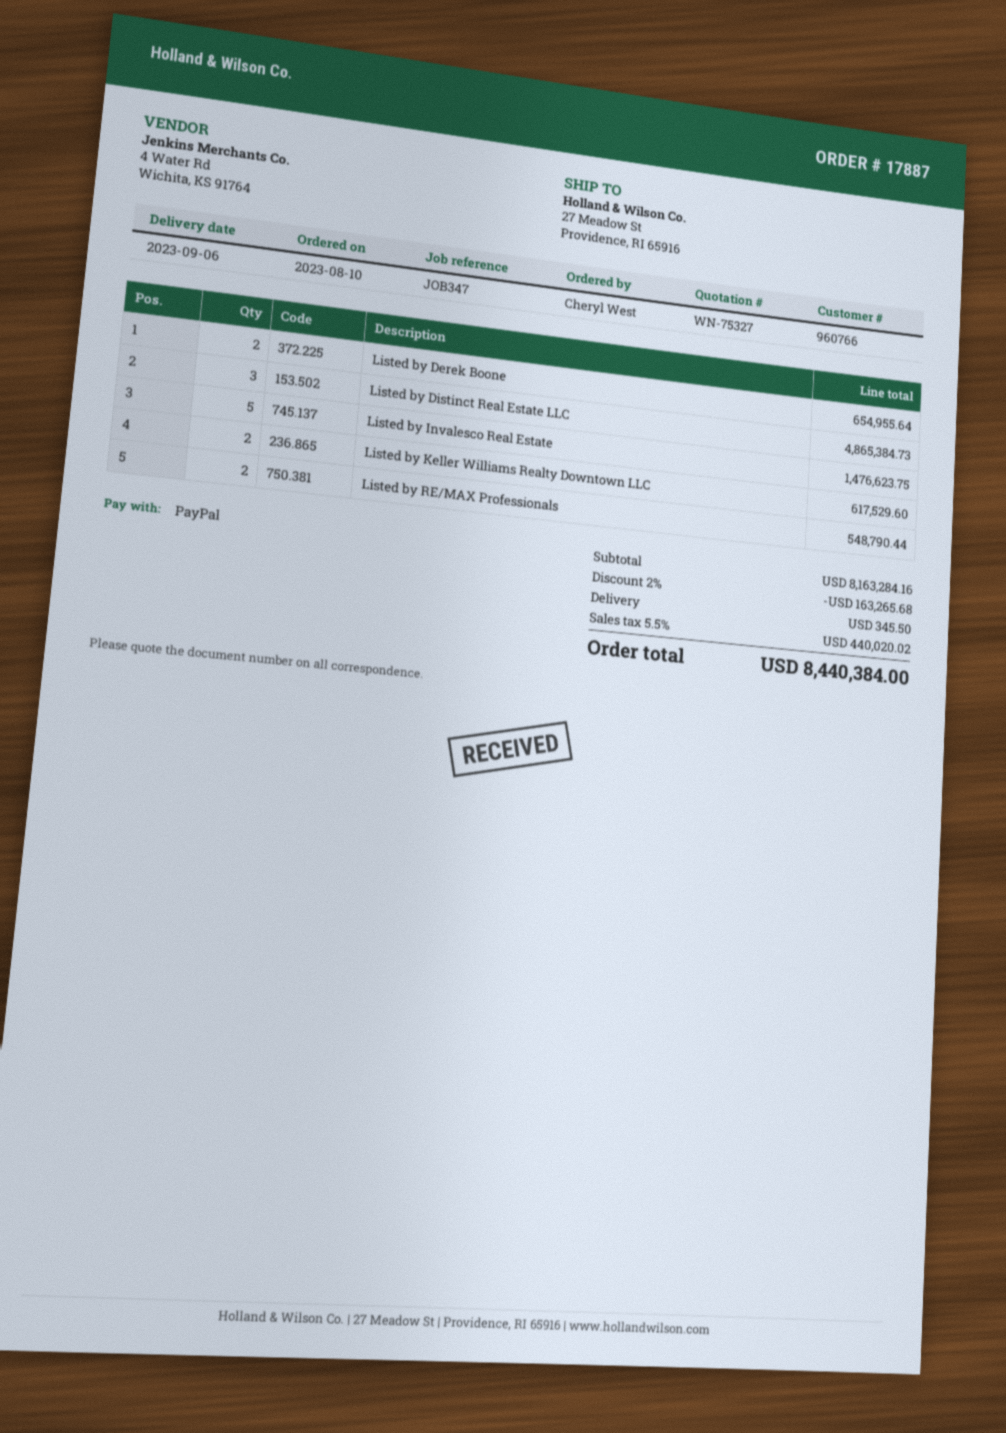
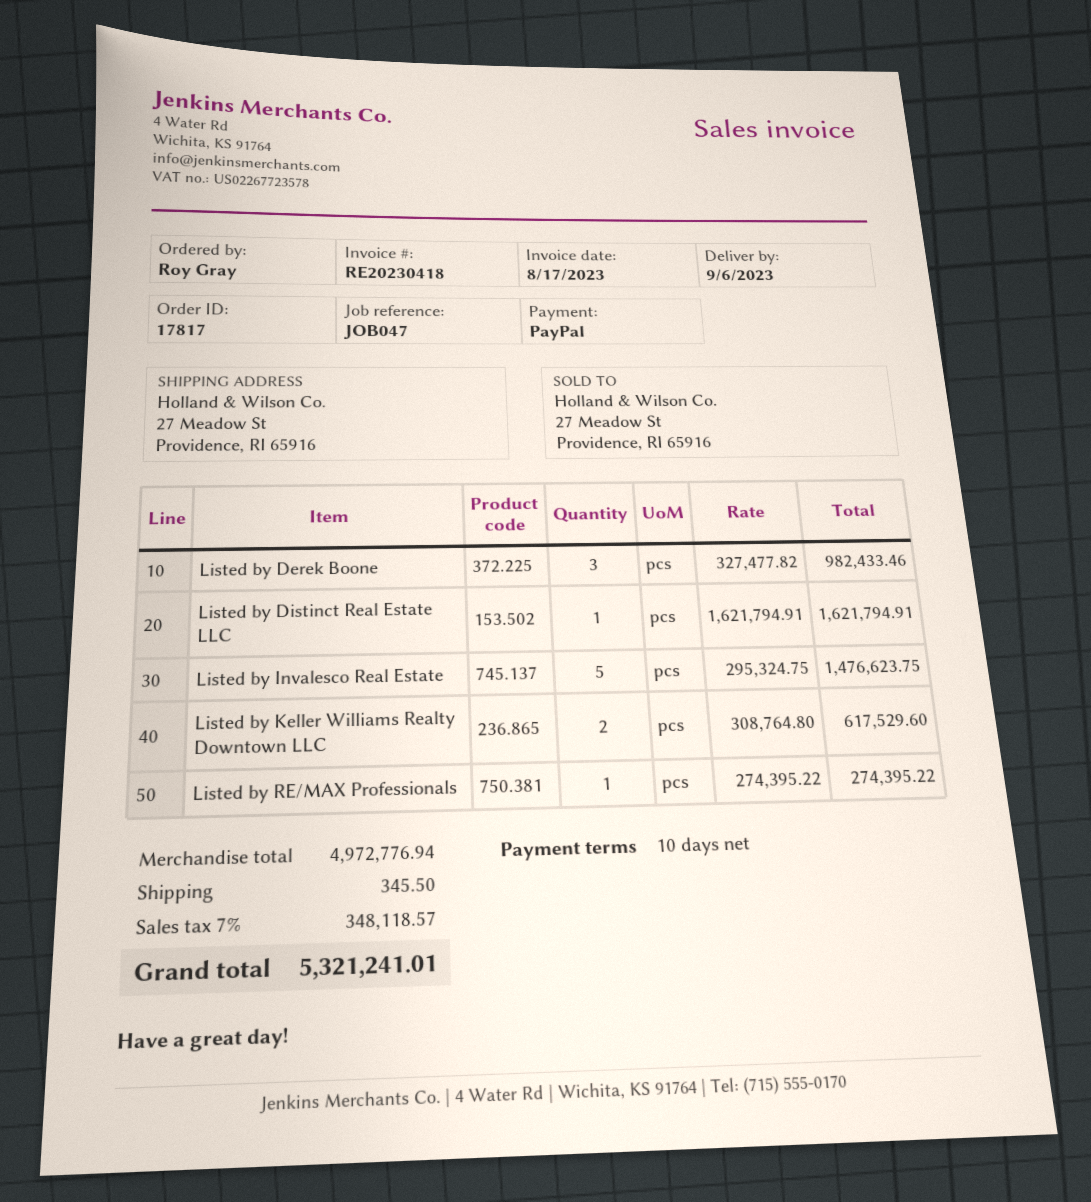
order number: 17887 -> 17817
reference: JOB347 -> JOB047
ordered by: Cheryl West -> Roy Gray
Listed by Derek Boone: 2 for 654955.64 -> 3 for 982433.46
Listed by Distinct Real Estate LLC: 3 for 4865384.73 -> 1 for 1621794.91
Listed by RE/MAX Professionals: 2 for 548790.44 -> 1 for 274395.22
subtotal: 8163284.16 -> 4972776.94
discount: 2% = 163265.68 -> none
tax: 5.5% = 440020.02 -> 7% = 348118.57
total: 8440384.00 -> 5321241.01

